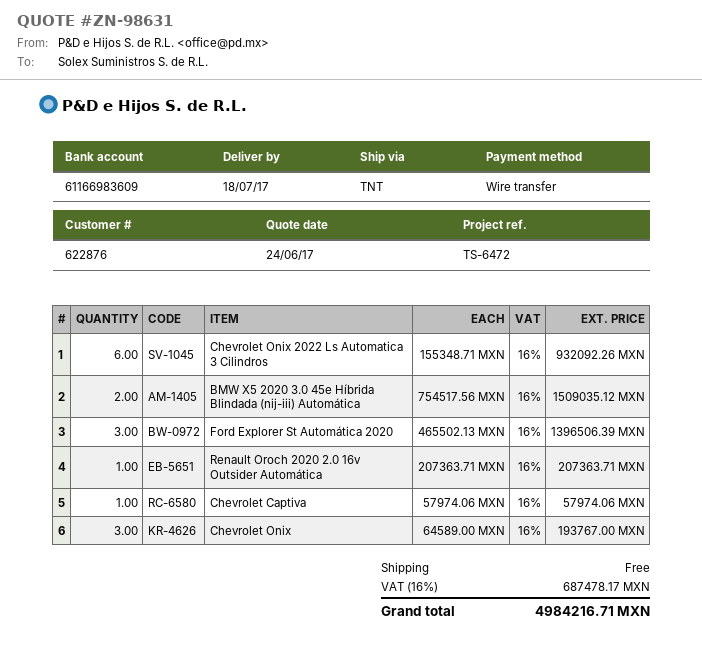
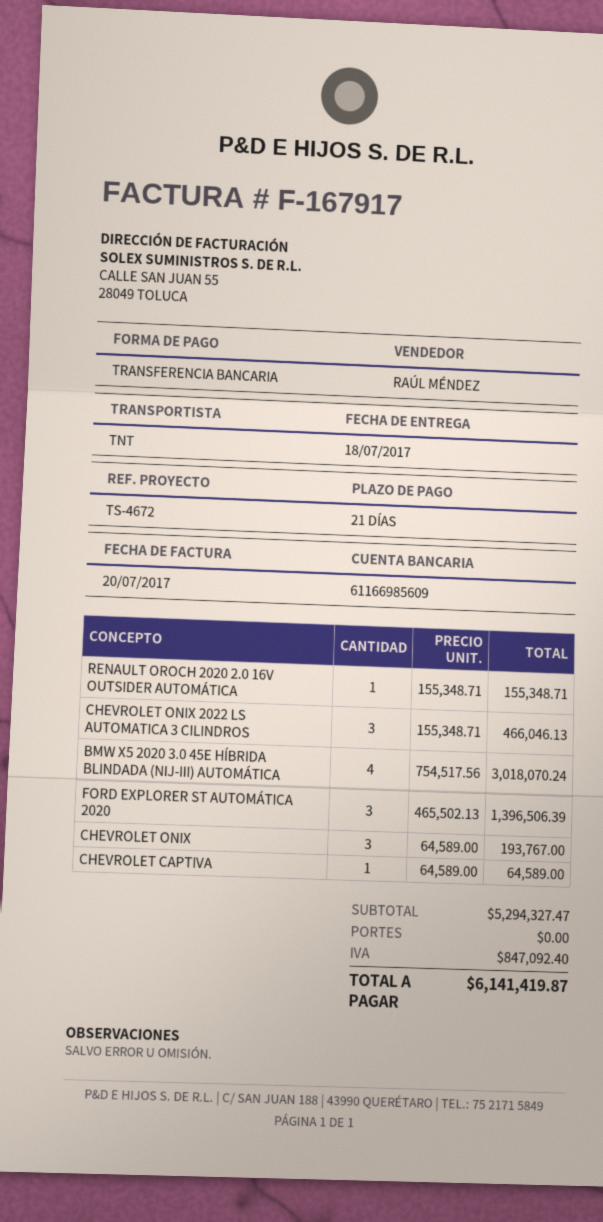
reference: TS-6472 -> TS-4672
bank account: 61166983609 -> 61166985609
Chevrolet Onix 2022 Ls Automatica 3 Cilindros: 6 x 155348.71 = 932092.26 -> 3 x 155348.71 = 466046.13
BMW X5 2020 3.0 45e Híbrida Blindada (nij-iii) Automática: 2 x 754517.56 = 1509035.12 -> 4 x 754517.56 = 3018070.24
Renault Oroch 2020 2.0 16v Outsider Automática: 1 x 207363.71 = 207363.71 -> 1 x 155348.71 = 155348.71
Chevrolet Captiva: 1 x 57974.06 = 57974.06 -> 1 x 64589.00 = 64589.00
tax: 687478.17 -> 847092.40
total: 4984216.71 -> 6141419.87

